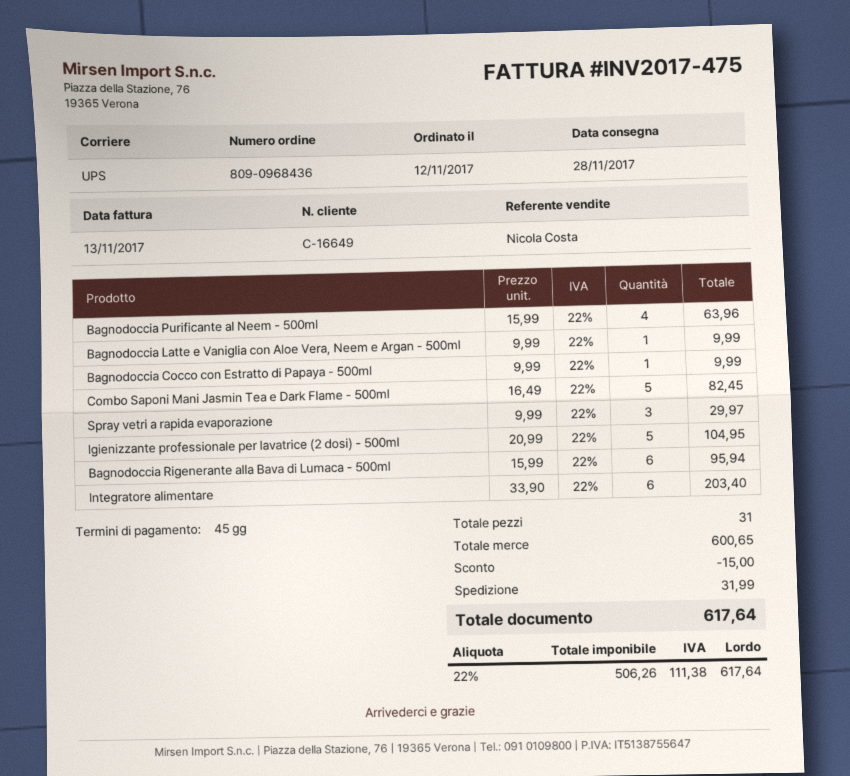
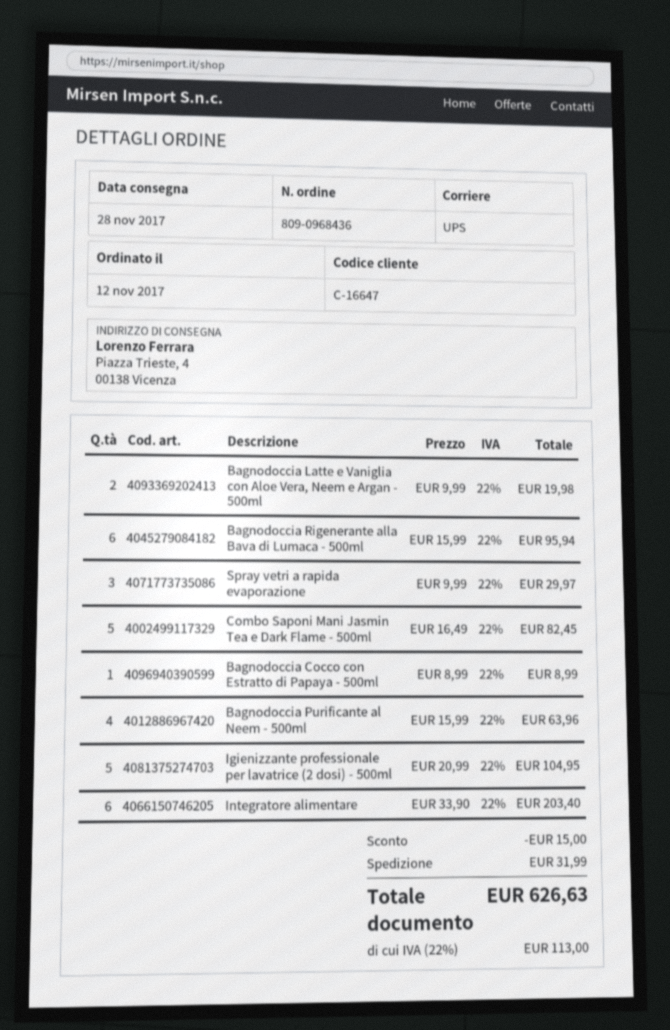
customer number: C-16649 -> C-16647
Bagnodoccia Latte e Vaniglia con Aloe Vera, Neem e Argan - 500ml: 1 x 9.99 = 9.99 -> 2 x 9.99 = 19.98
Bagnodoccia Cocco con Estratto di Papaya - 500ml: 1 x 9.99 = 9.99 -> 1 x 8.99 = 8.99
tax: 22% = 111.38 -> 22% = 113.00
total: 617.64 -> 626.63

